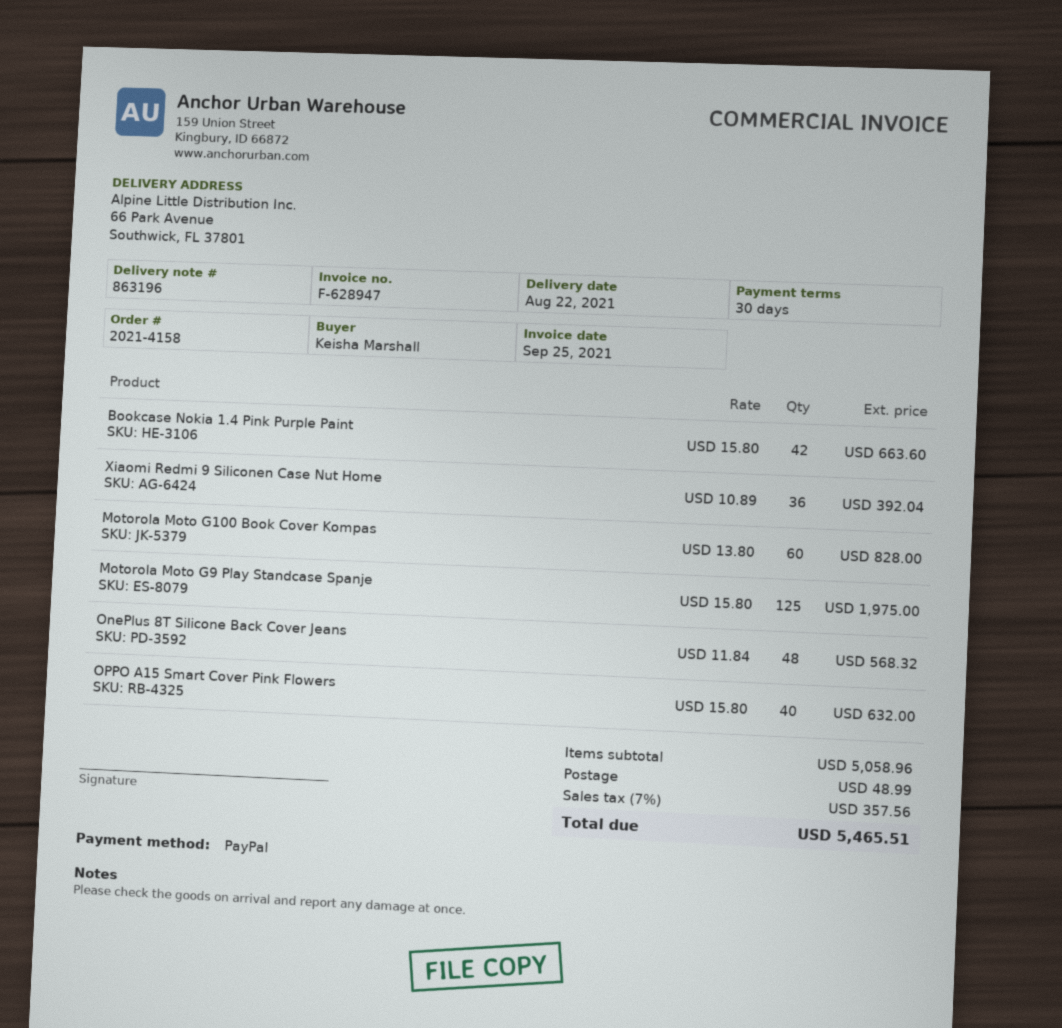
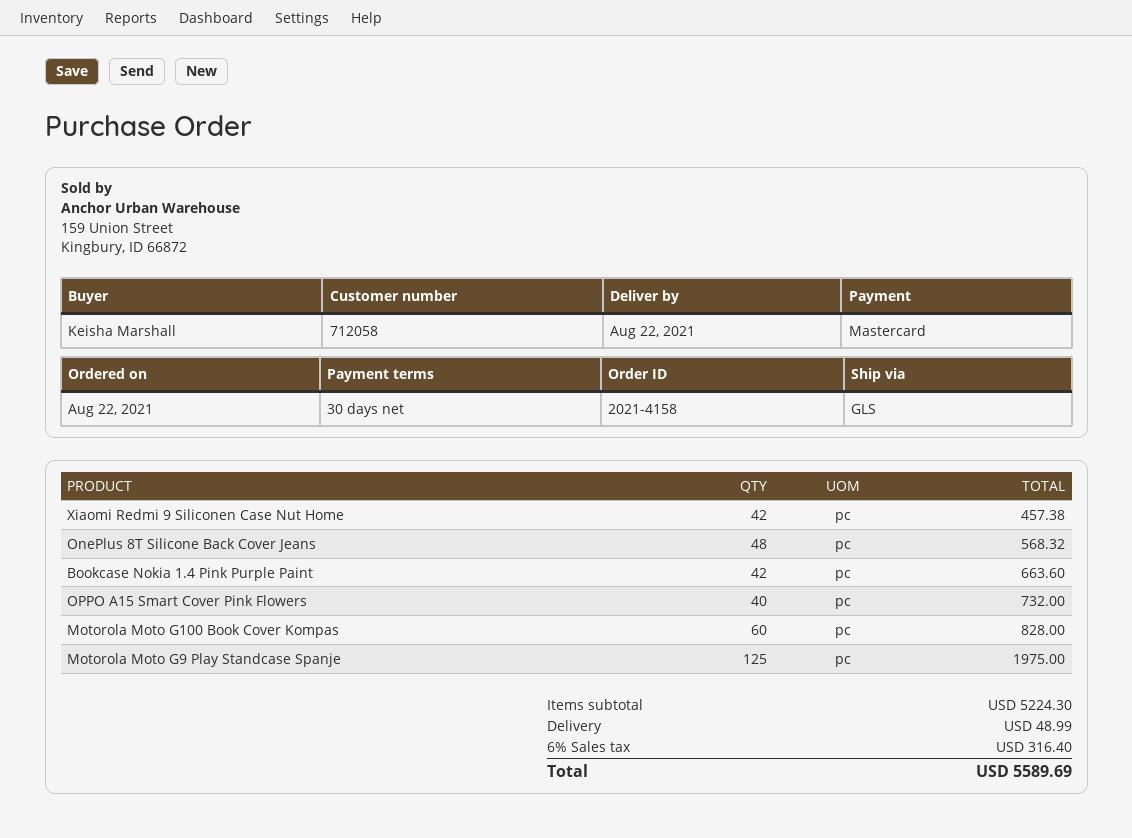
payment method: PayPal -> Mastercard
Xiaomi Redmi 9 Siliconen Case Nut Home: 36 for 392.04 -> 42 for 457.38
OPPO A15 Smart Cover Pink Flowers: 40 for 632.00 -> 40 for 732.00
subtotal: 5058.96 -> 5224.30
tax: 7% = 357.56 -> 6% = 316.40
total: 5465.51 -> 5589.69

